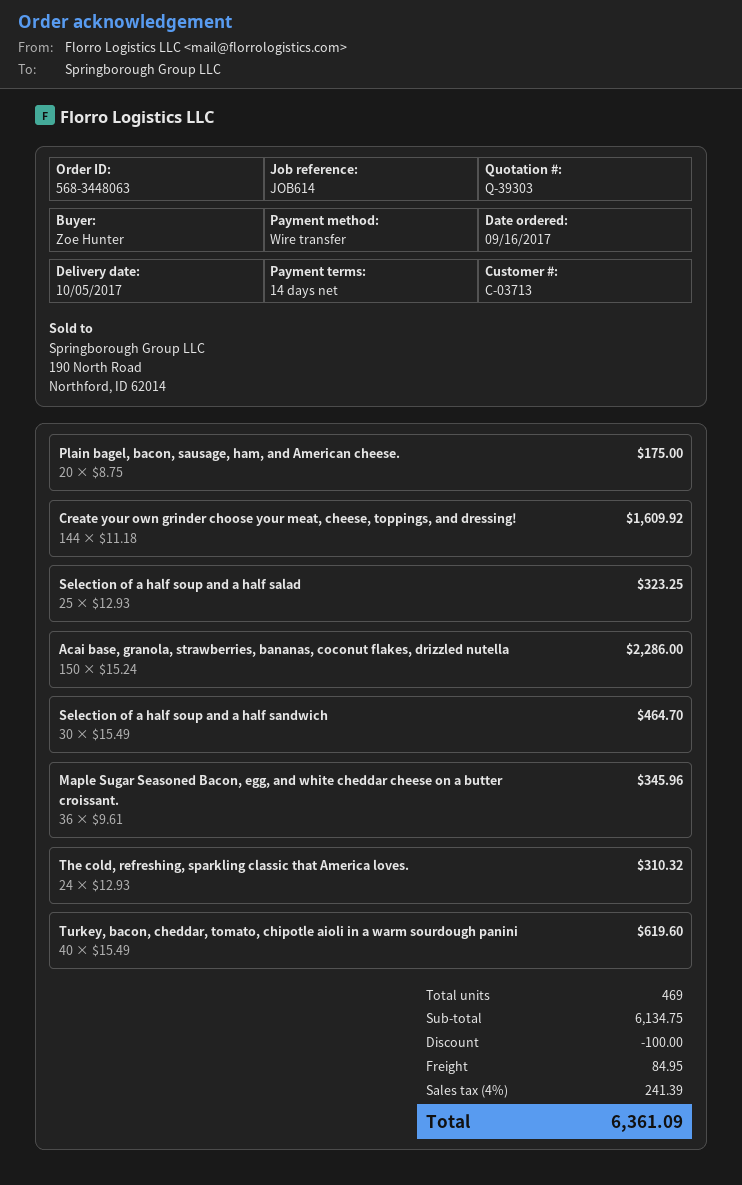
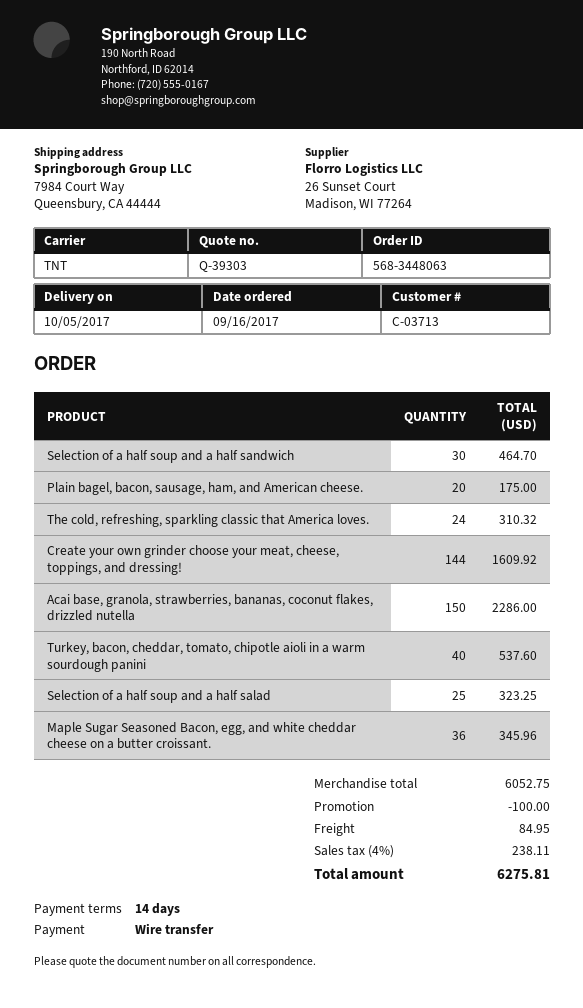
Turkey, bacon, cheddar, tomato, chipotle aioli in a warm sourdough panini: 40 for 619.60 -> 40 for 537.60
subtotal: 6134.75 -> 6052.75
tax: 4% = 241.39 -> 4% = 238.11
total: 6361.09 -> 6275.81

